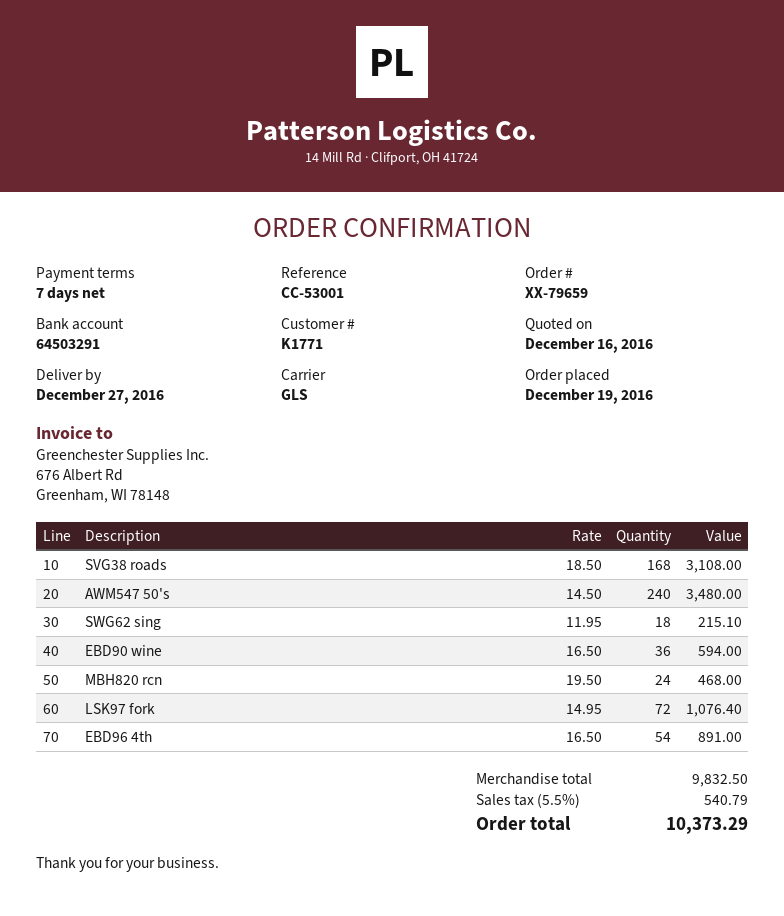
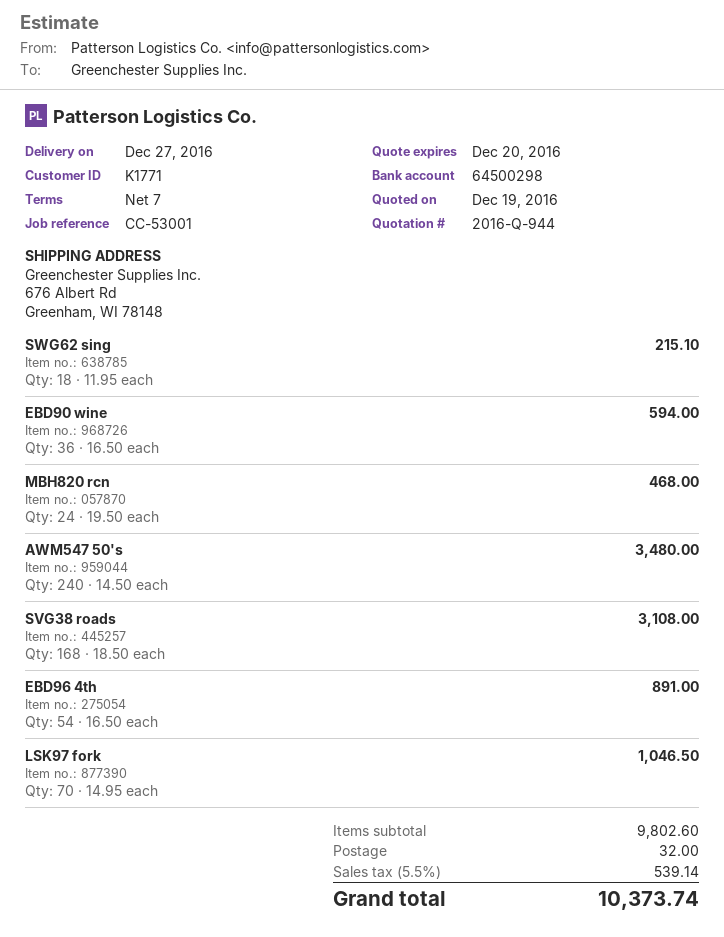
quote date: 2016-12-16 -> 2016-12-19
bank account: 64503291 -> 64500298
LSK97 fork: 72 x 14.95 = 1076.40 -> 70 x 14.95 = 1046.50
subtotal: 9832.50 -> 9802.60
shipping: none -> 32.00
tax: 5.5% = 540.79 -> 5.5% = 539.14
total: 10373.29 -> 10373.74

